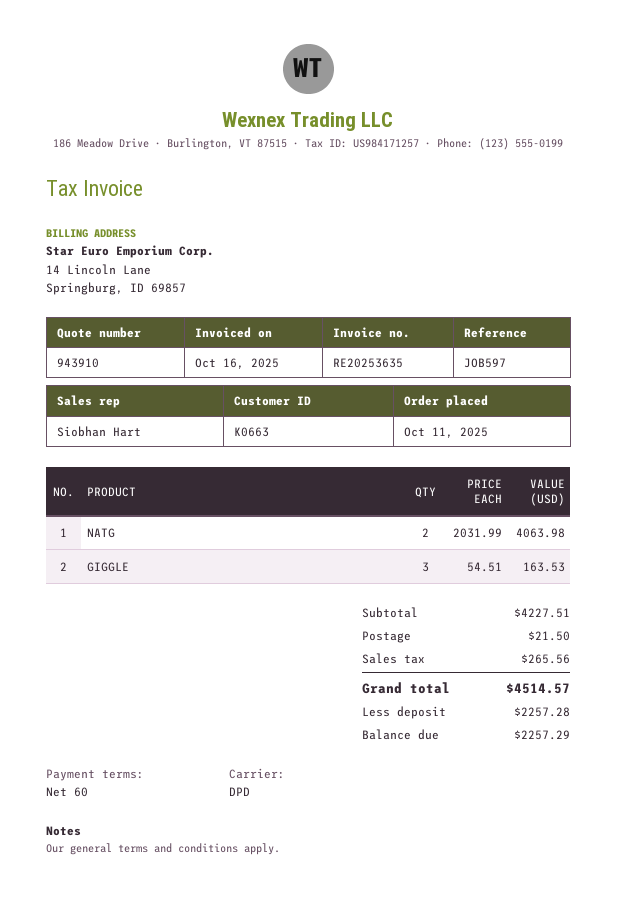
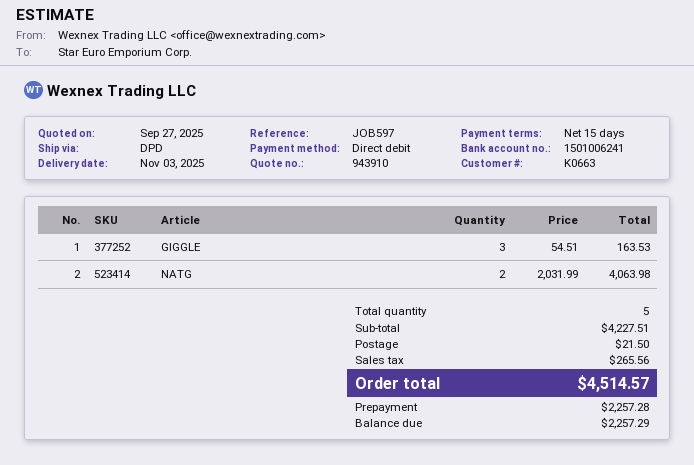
payment terms: 60 days -> 15 days

